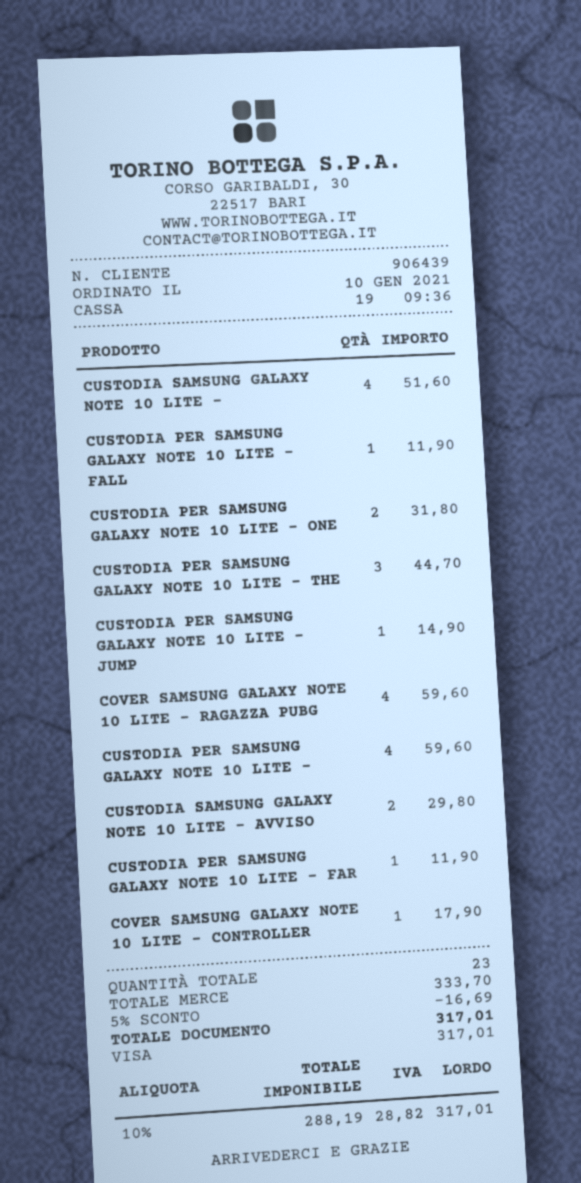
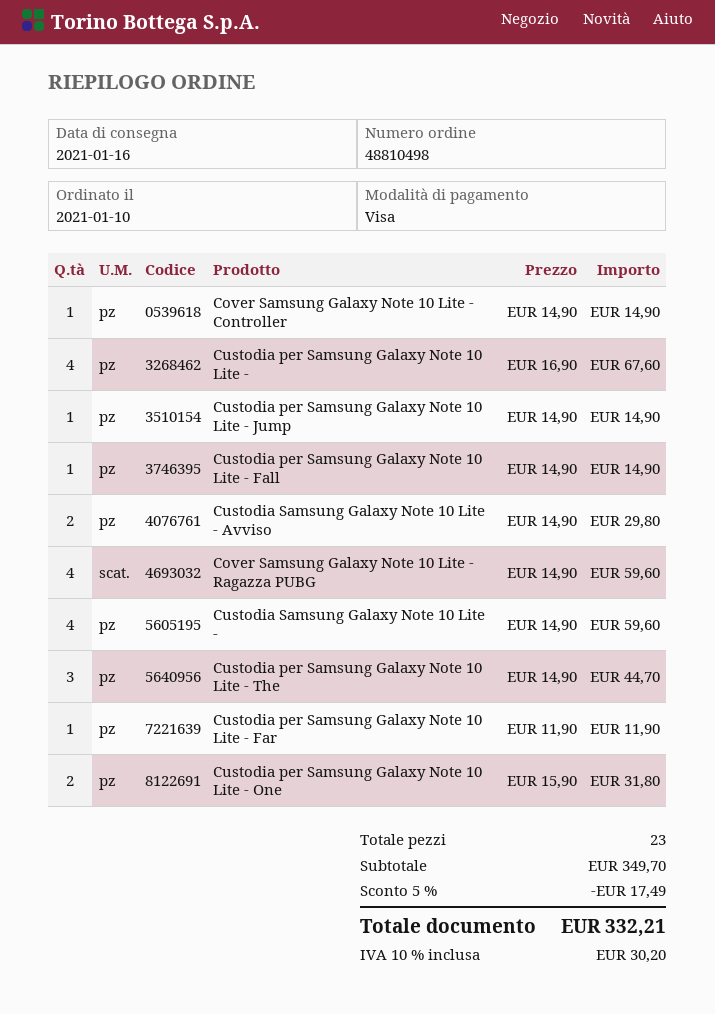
CUSTODIA SAMSUNG GALAXY NOTE 10 LITE -: 4 for 51.60 -> 4 for 59.60
CUSTODIA PER SAMSUNG GALAXY NOTE 10 LITE - FALL: 1 for 11.90 -> 1 for 14.90
CUSTODIA PER SAMSUNG GALAXY NOTE 10 LITE -: 4 for 59.60 -> 4 for 67.60
COVER SAMSUNG GALAXY NOTE 10 LITE - CONTROLLER: 1 for 17.90 -> 1 for 14.90
subtotal: 333.70 -> 349.70
discount: 5% = 16.69 -> 5% = 17.49
tax: 10% = 28.82 -> 10% = 30.20
total: 317.01 -> 332.21

